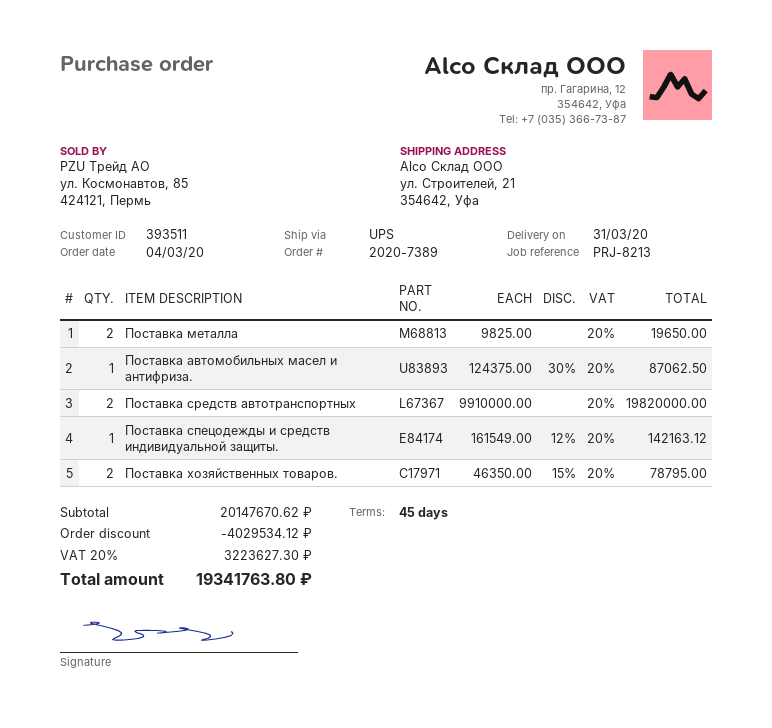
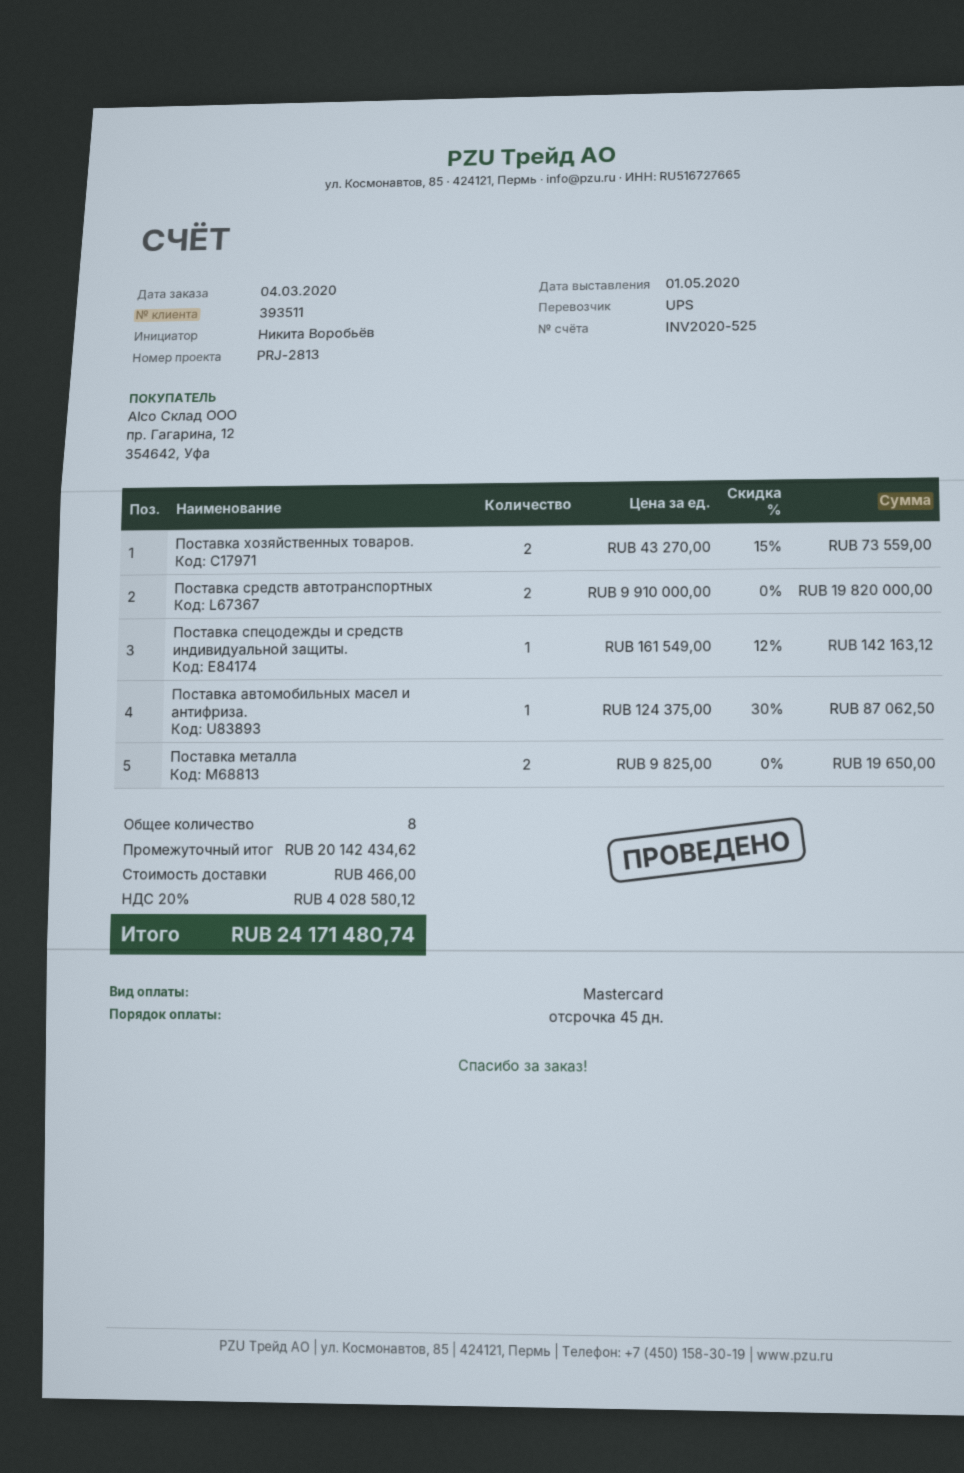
reference: PRJ-8213 -> PRJ-2813
Поставка хозяйственных товаров.: 2 x 46350.00 - 15% = 78795.00 -> 2 x 43270.00 - 15% = 73559.00
subtotal: 20147670.62 -> 20142434.62
discount: 4029534.12 -> none
shipping: none -> 466.00
tax: 20% = 3223627.30 -> 20% = 4028580.12
total: 19341763.80 -> 24171480.74

